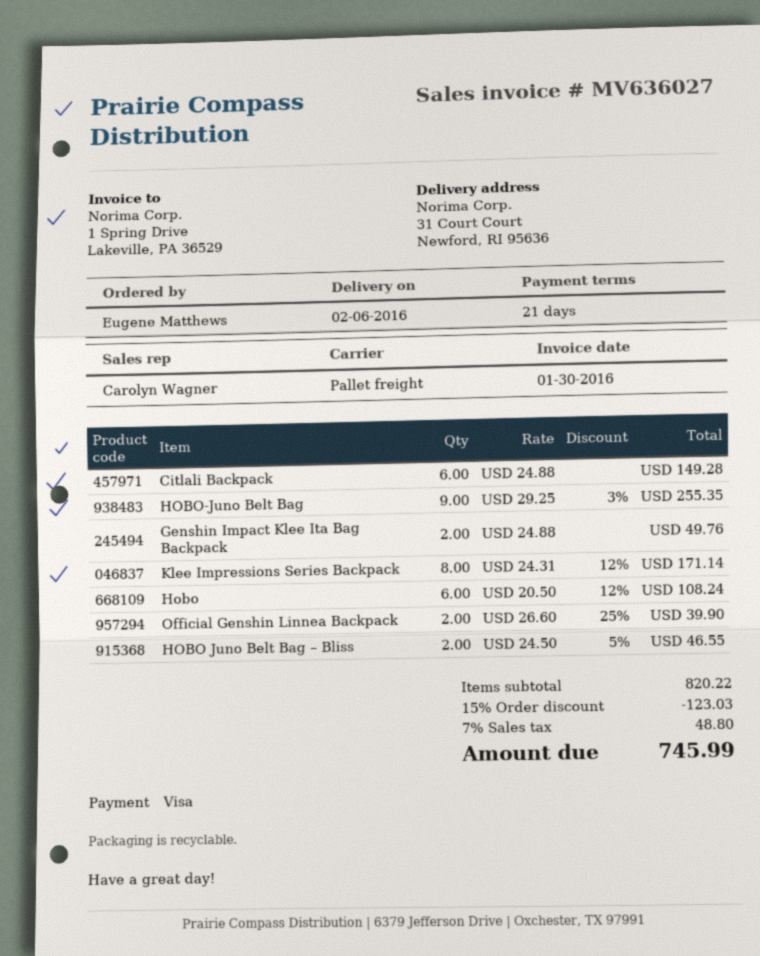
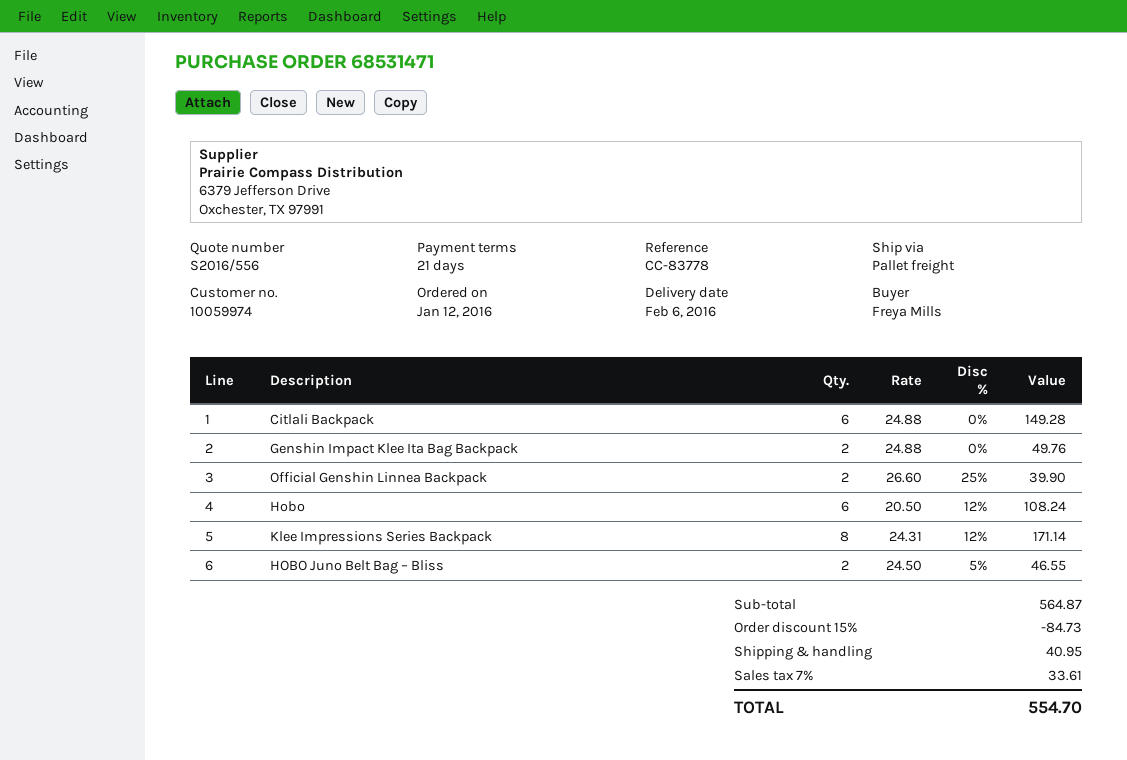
ordered by: Eugene Matthews -> Freya Mills
HOBO-Juno Belt Bag: 9 x 29.25 - 3% = 255.35 -> none
subtotal: 820.22 -> 564.87
discount: 15% = 123.03 -> 15% = 84.73
shipping: none -> 40.95
tax: 7% = 48.80 -> 7% = 33.61
total: 745.99 -> 554.70

